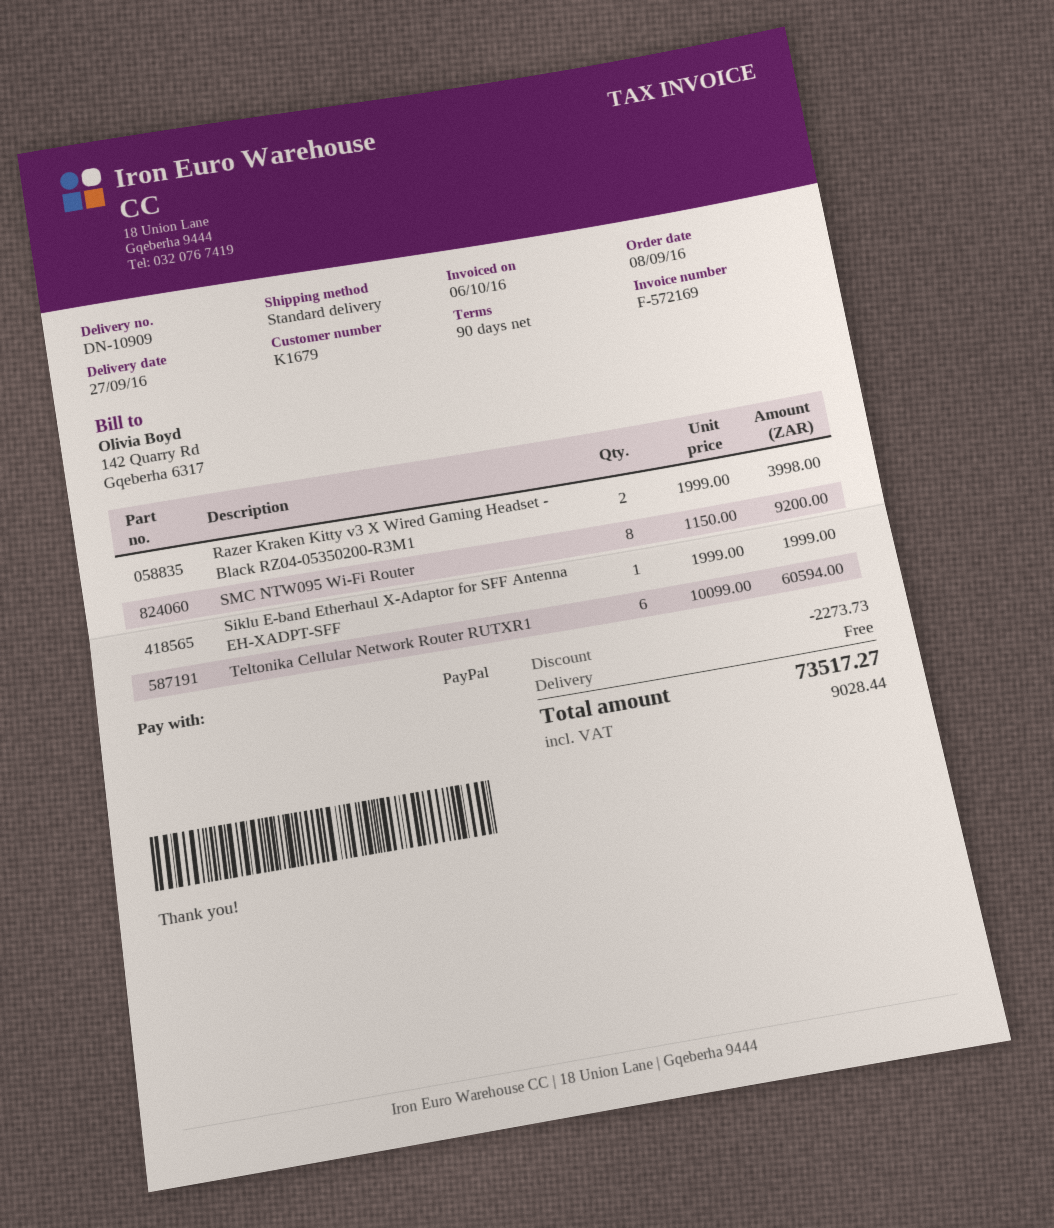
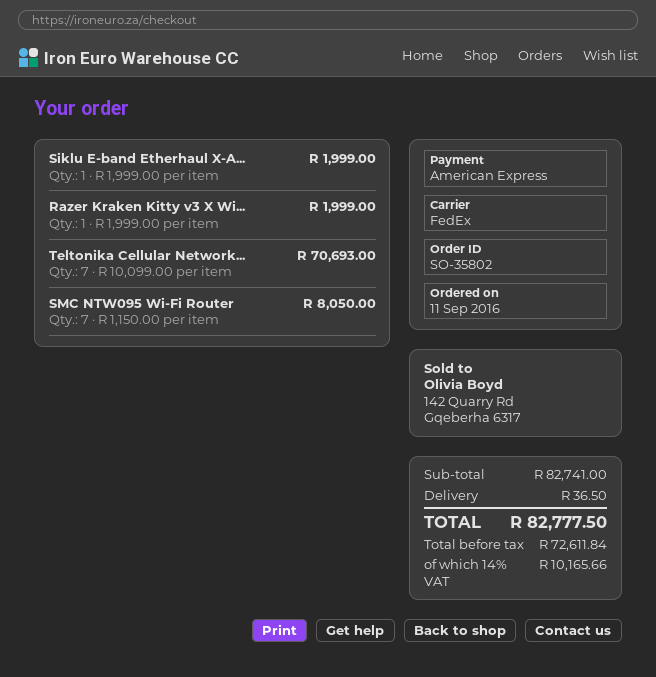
order date: 2016-09-08 -> 2016-09-11
payment method: PayPal -> American Express
shipping method: standard -> FedEx
Razer Kraken Kitty v3 X Wired Gaming Headset - Black RZ04-05350200-R3M1: 2 x 1999.00 = 3998.00 -> 1 x 1999.00 = 1999.00
SMC NTW095 Wi-Fi Router: 8 x 1150.00 = 9200.00 -> 7 x 1150.00 = 8050.00
Teltonika Cellular Network Router RUTXR1: 6 x 10099.00 = 60594.00 -> 7 x 10099.00 = 70693.00
discount: 2273.73 -> none
shipping: 0.00 -> 36.50
tax: 9028.44 -> 10165.66
total: 73517.27 -> 82777.50

